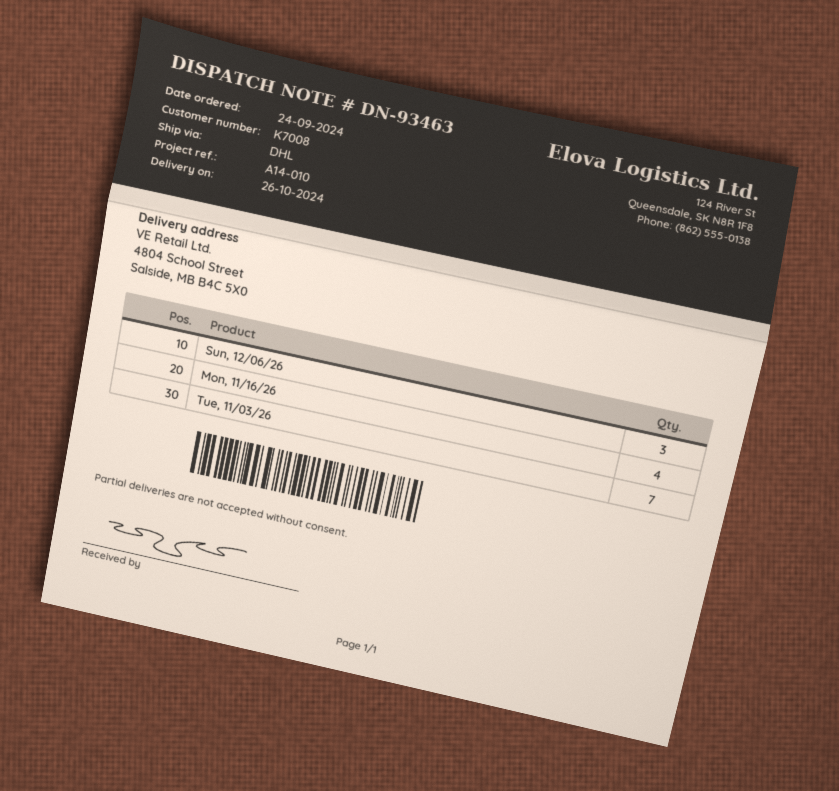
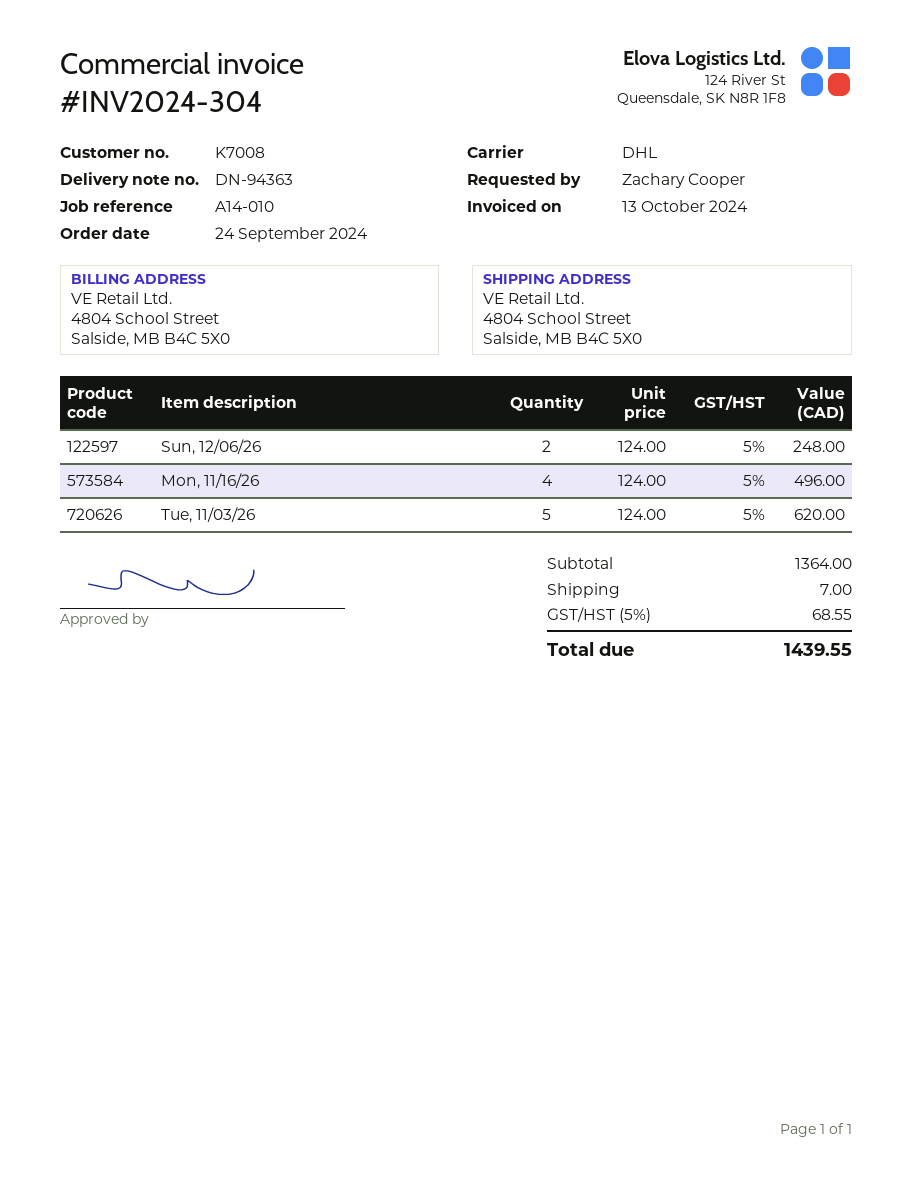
delivery note number: DN-93463 -> DN-94363
Sun, 12/06/26: 3 -> 2
Tue, 11/03/26: 7 -> 5

